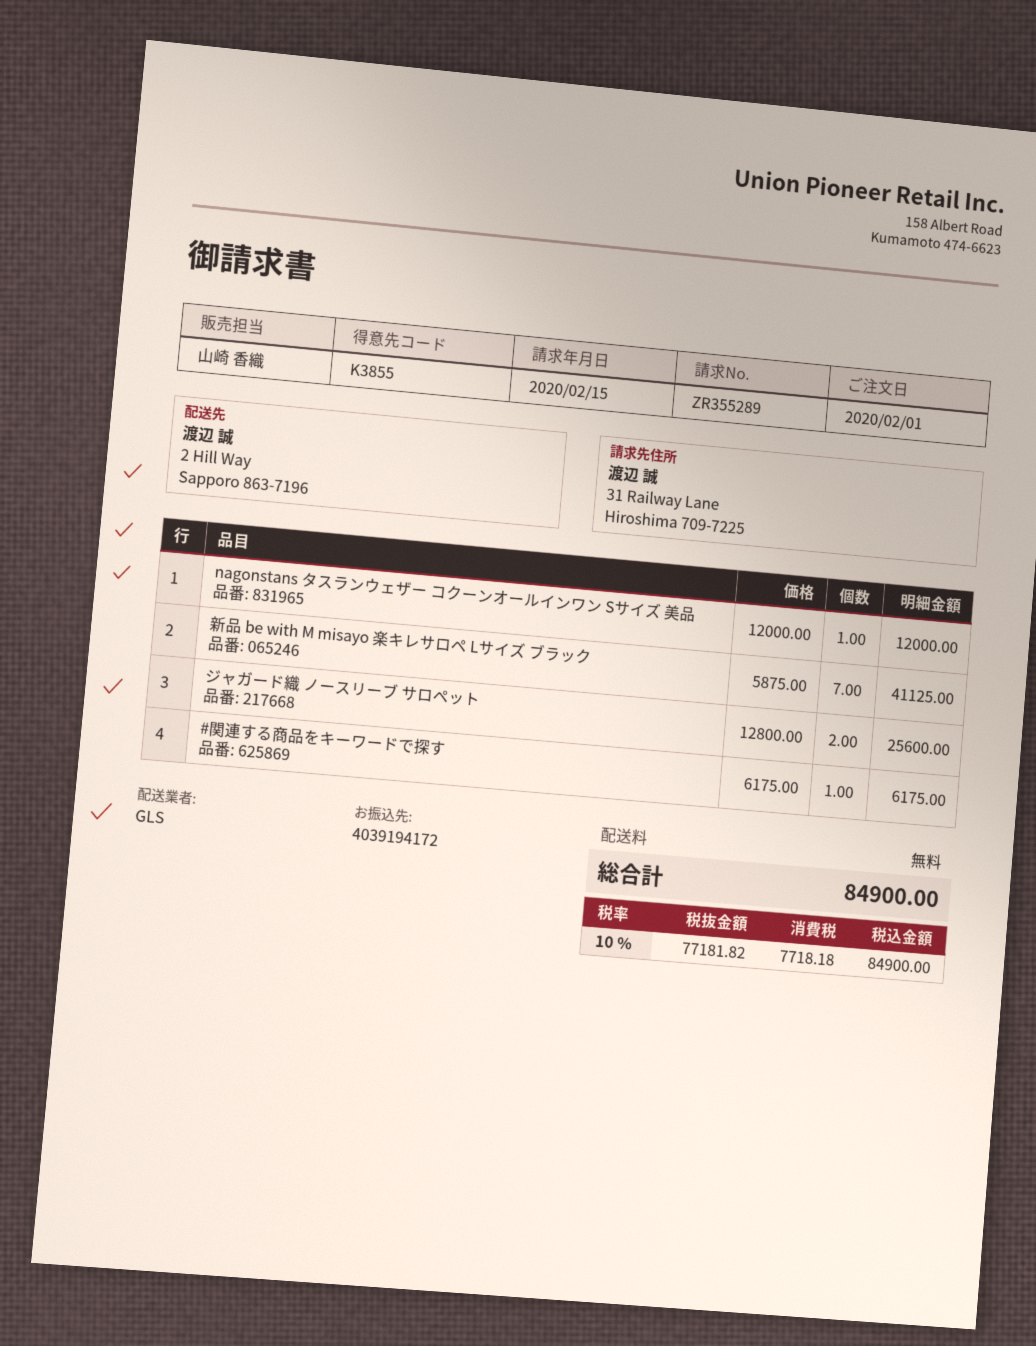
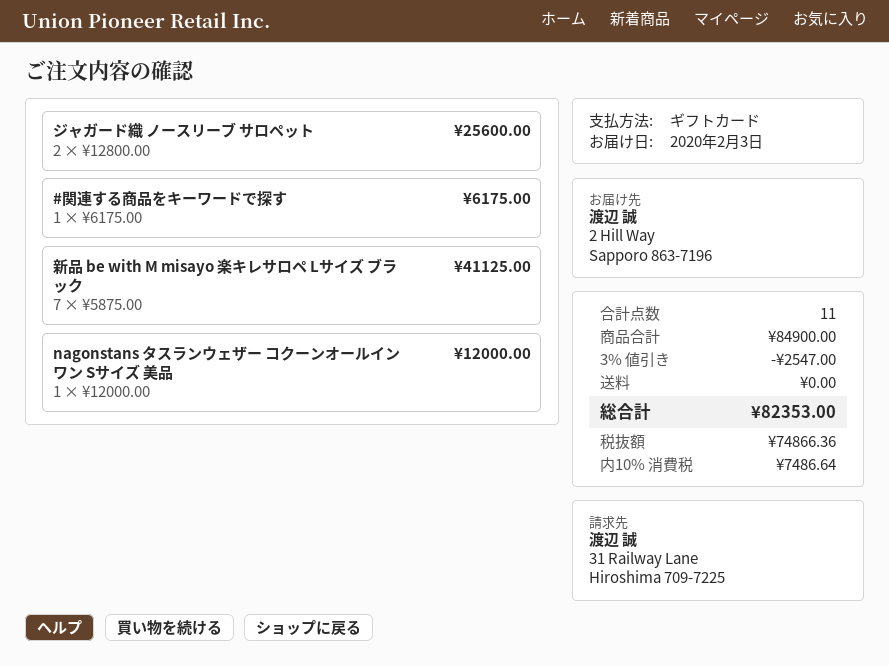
discount: none -> 3% = 2547.00
net: 77181.82 -> 74866.36
tax: 10% = 7718.18 -> 10% = 7486.64
total: 84900.00 -> 82353.00

